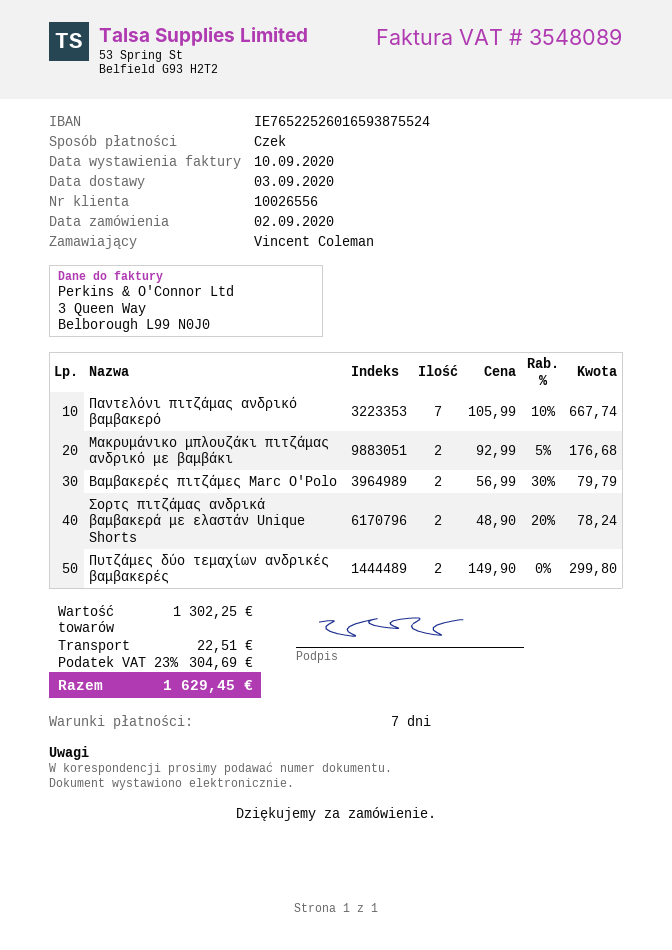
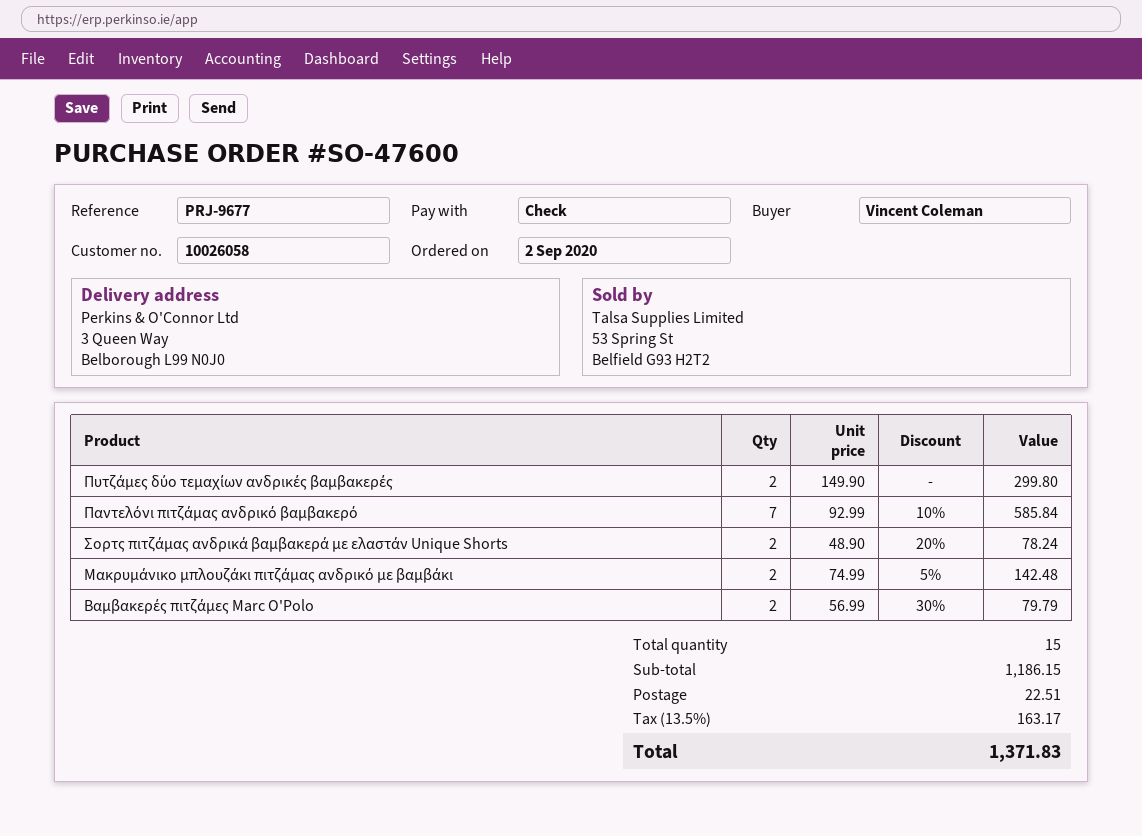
customer number: 10026556 -> 10026058
Παντελόνι πιτζάμας ανδρικό βαμβακερό: 7 x 105.99 - 10% = 667.74 -> 7 x 92.99 - 10% = 585.84
Μακρυμάνικο μπλουζάκι πιτζάμας ανδρικό με βαμβάκι: 2 x 92.99 - 5% = 176.68 -> 2 x 74.99 - 5% = 142.48
subtotal: 1302.25 -> 1186.15
tax: 23% = 304.69 -> 13.5% = 163.17
total: 1629.45 -> 1371.83

